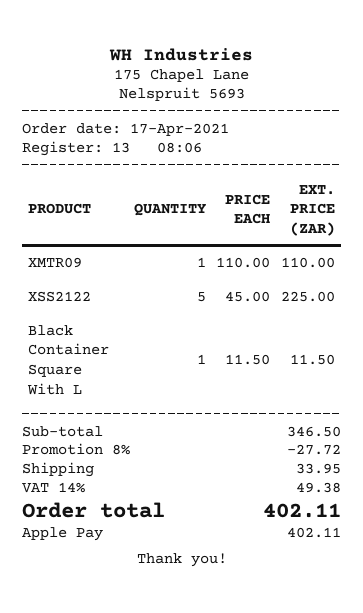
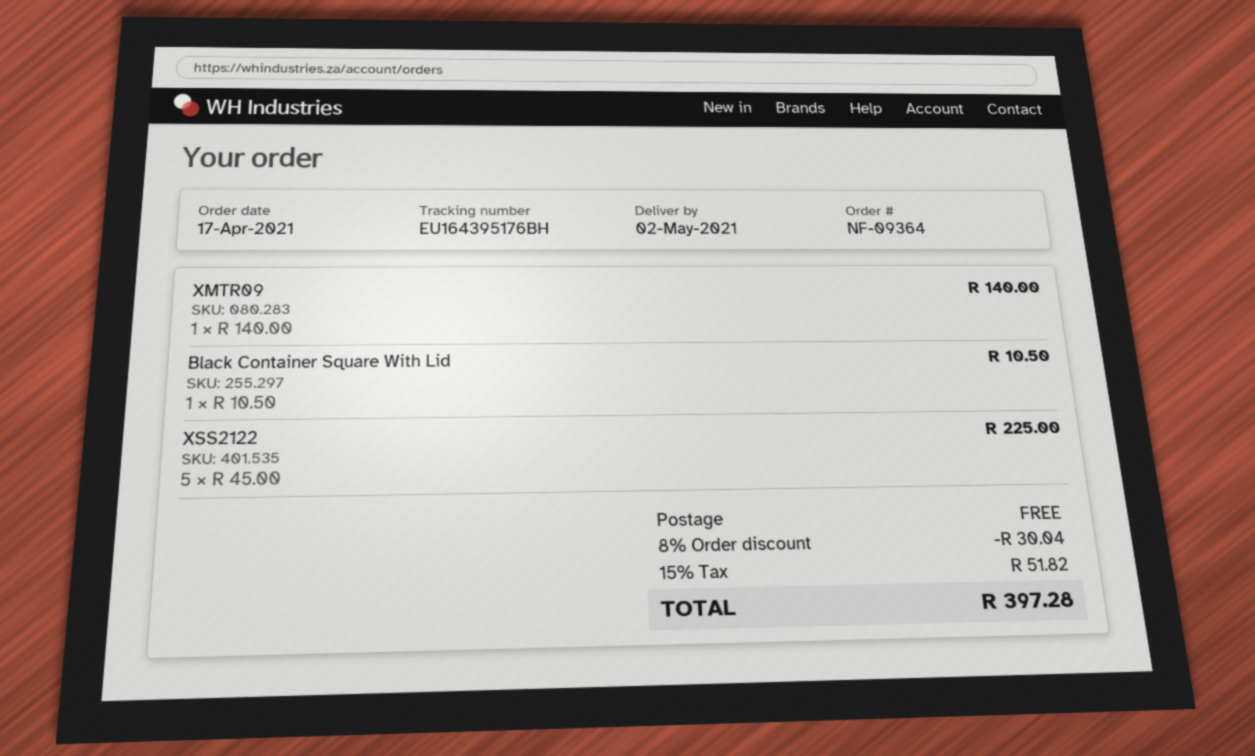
XMTR09: 1 x 110.00 = 110.00 -> 1 x 140.00 = 140.00
Black Container Square With L: 1 x 11.50 = 11.50 -> 1 x 10.50 = 10.50
discount: 8% = 27.72 -> 8% = 30.04
shipping: 33.95 -> 0.00
tax: 14% = 49.38 -> 15% = 51.82
total: 402.11 -> 397.28

